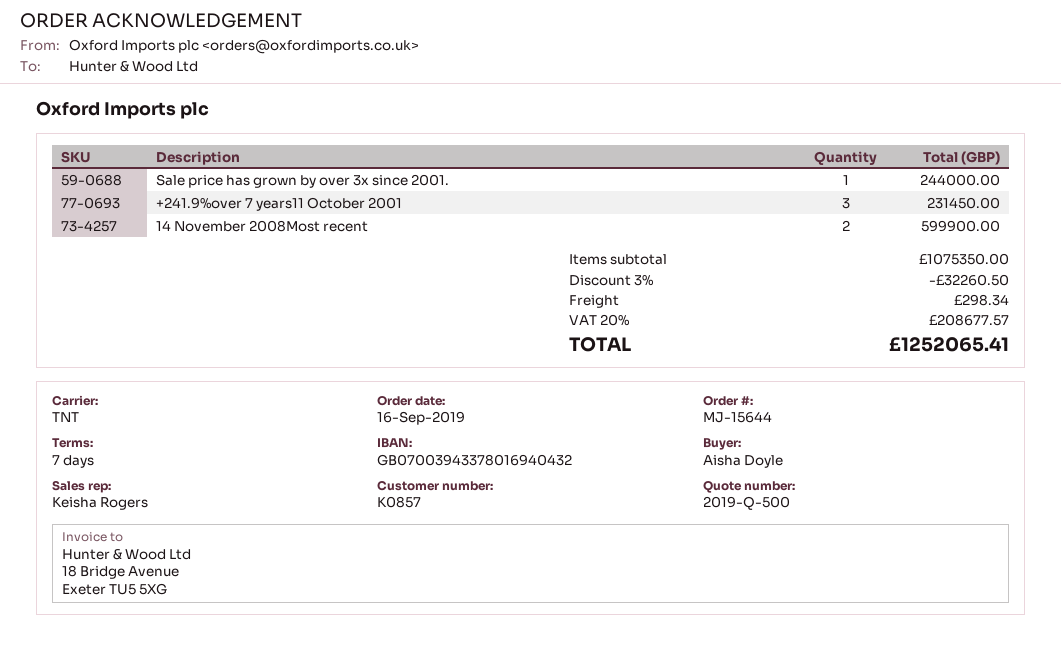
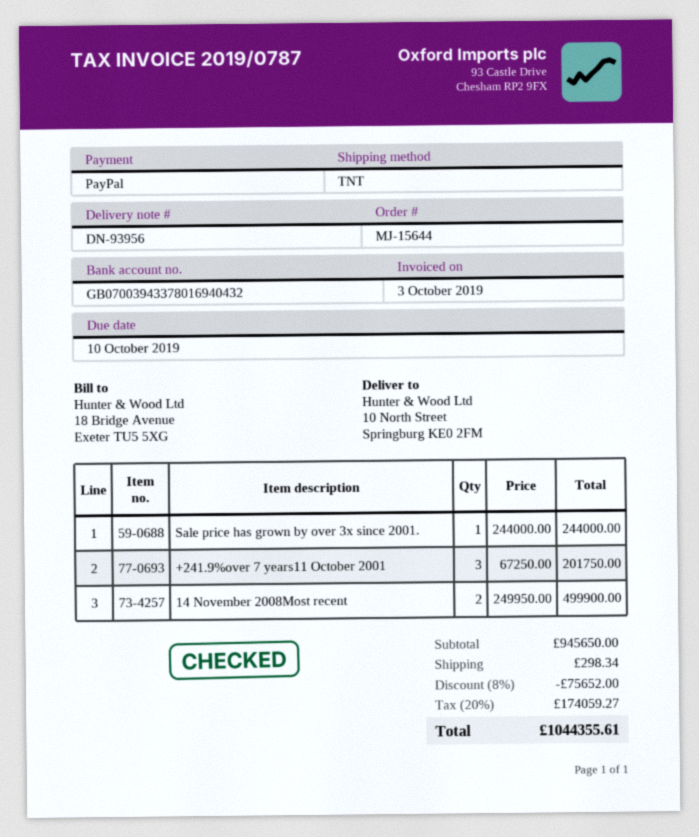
+241.9%over 7 years11 October 2001: 3 for 231450.00 -> 3 for 201750.00
14 November 2008Most recent: 2 for 599900.00 -> 2 for 499900.00
subtotal: 1075350.00 -> 945650.00
discount: 3% = 32260.50 -> 8% = 75652.00
tax: 20% = 208677.57 -> 20% = 174059.27
total: 1252065.41 -> 1044355.61

